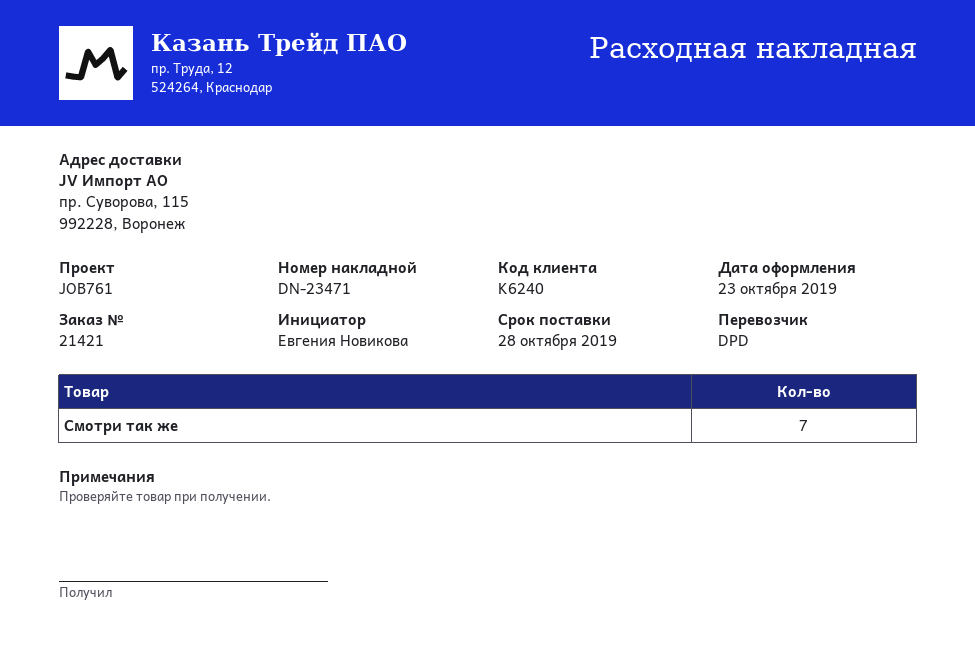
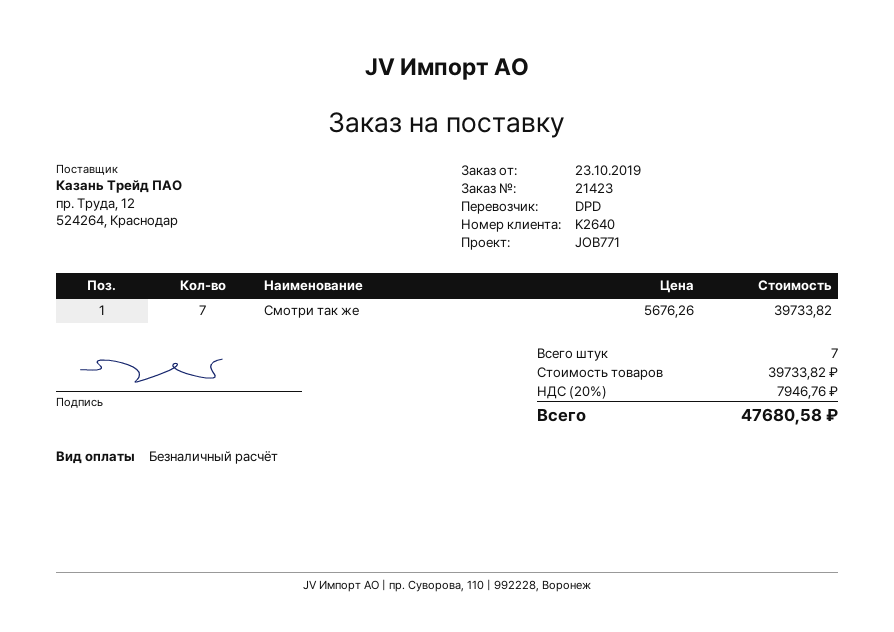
order number: 21421 -> 21423
customer number: K6240 -> K2640
reference: JOB761 -> JOB771

